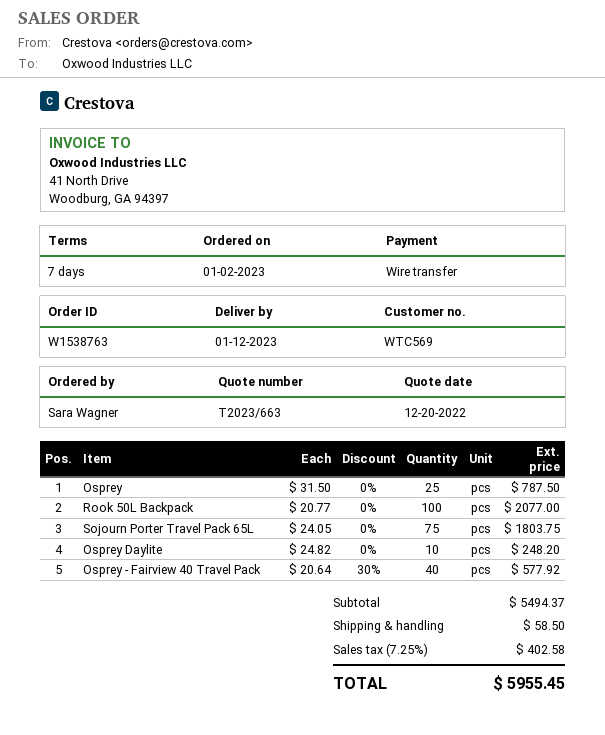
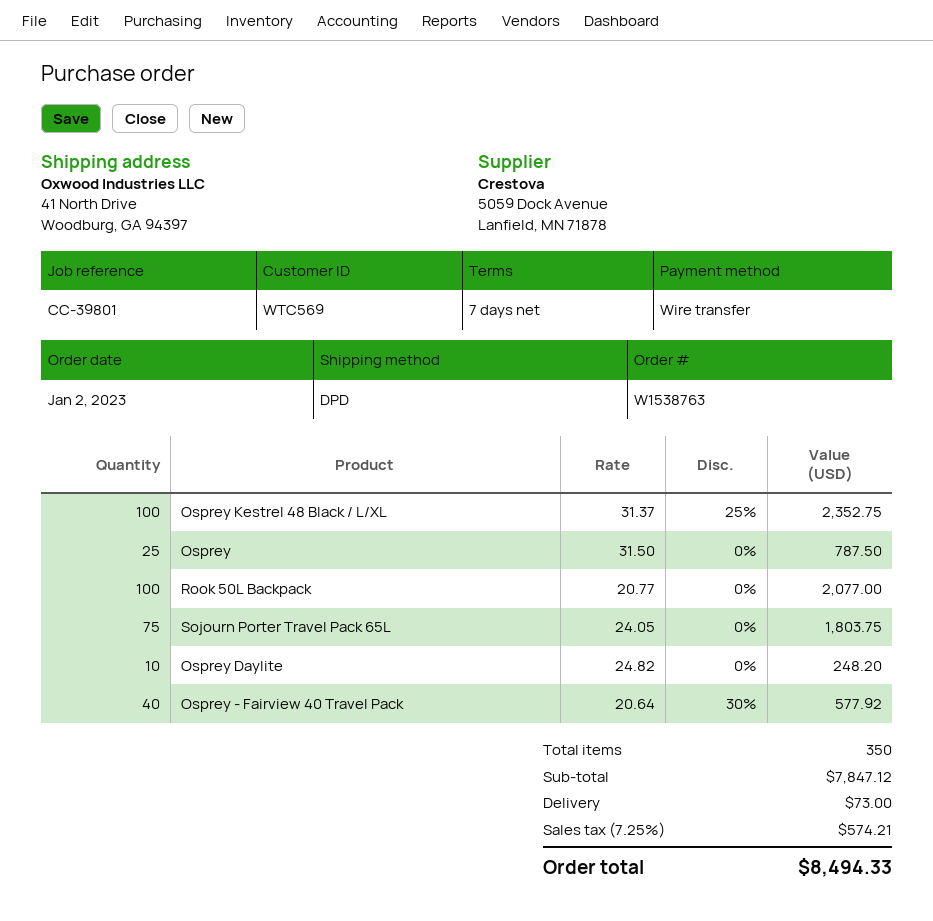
Osprey Kestrel 48 Black / L/XL: none -> 100 x 31.37 - 25% = 2352.75
subtotal: 5494.37 -> 7847.12
shipping: 58.50 -> 73.00
tax: 7.25% = 402.58 -> 7.25% = 574.21
total: 5955.45 -> 8494.33

